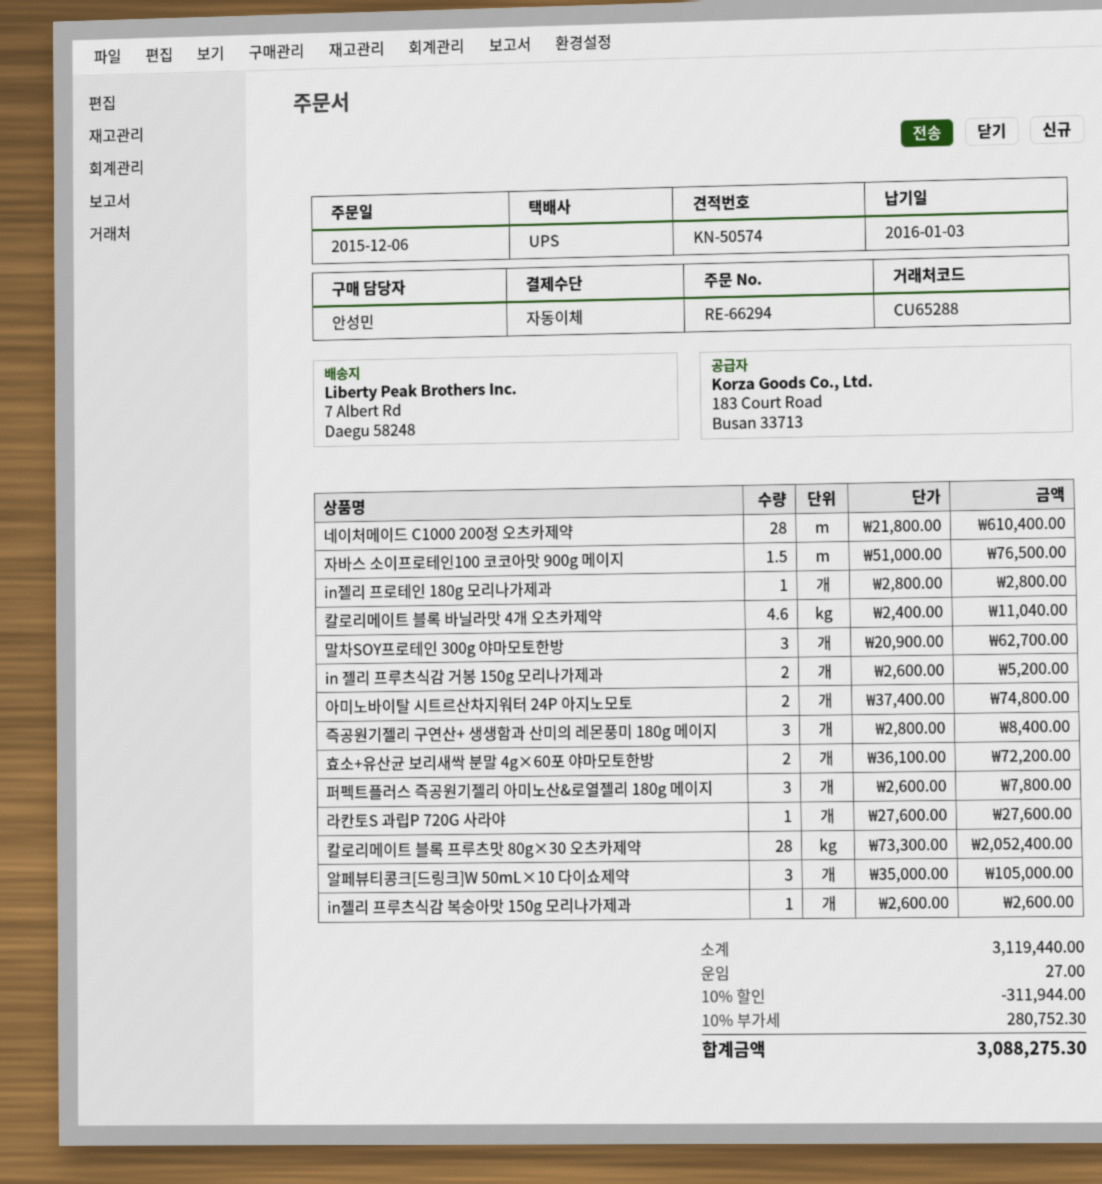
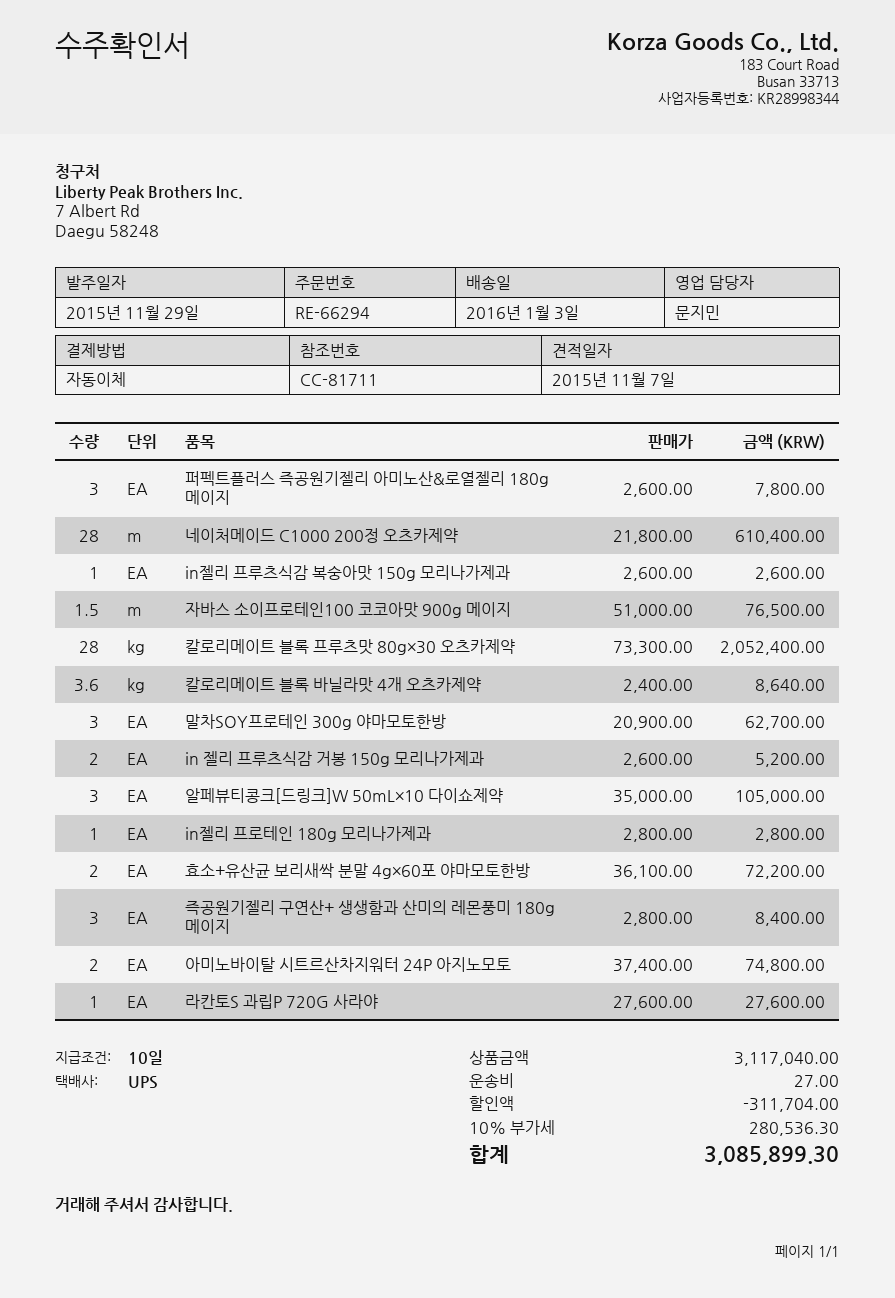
order date: 2015-12-06 -> 2015-11-29
칼로리메이트 블록 바닐라맛 4개 오츠카제약: 4.6 x 2400.00 = 11040.00 -> 3.6 x 2400.00 = 8640.00
subtotal: 3119440.00 -> 3117040.00
discount: 311944.00 -> 311704.00
tax: 10% = 280752.30 -> 10% = 280536.30
total: 3088275.30 -> 3085899.30

